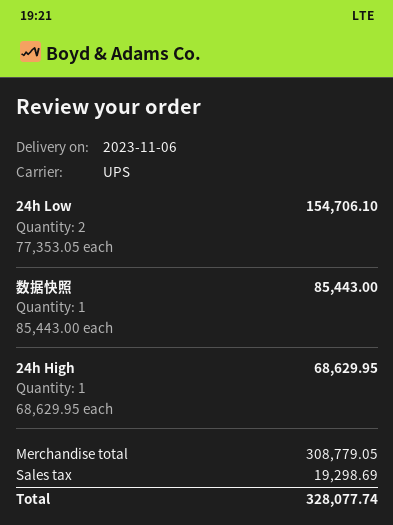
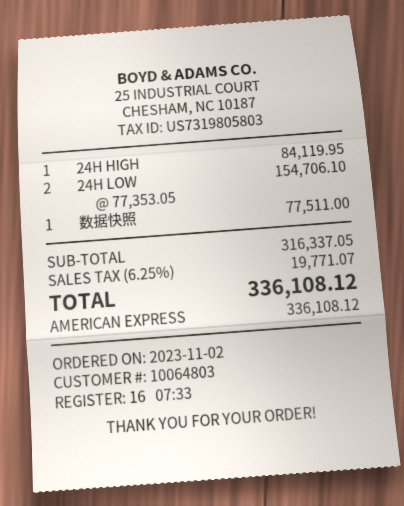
数据快照: 1 x 85443.00 = 85443.00 -> 1 x 77511.00 = 77511.00
24h High: 1 x 68629.95 = 68629.95 -> 1 x 84119.95 = 84119.95
subtotal: 308779.05 -> 316337.05
tax: 19298.69 -> 19771.07
total: 328077.74 -> 336108.12

